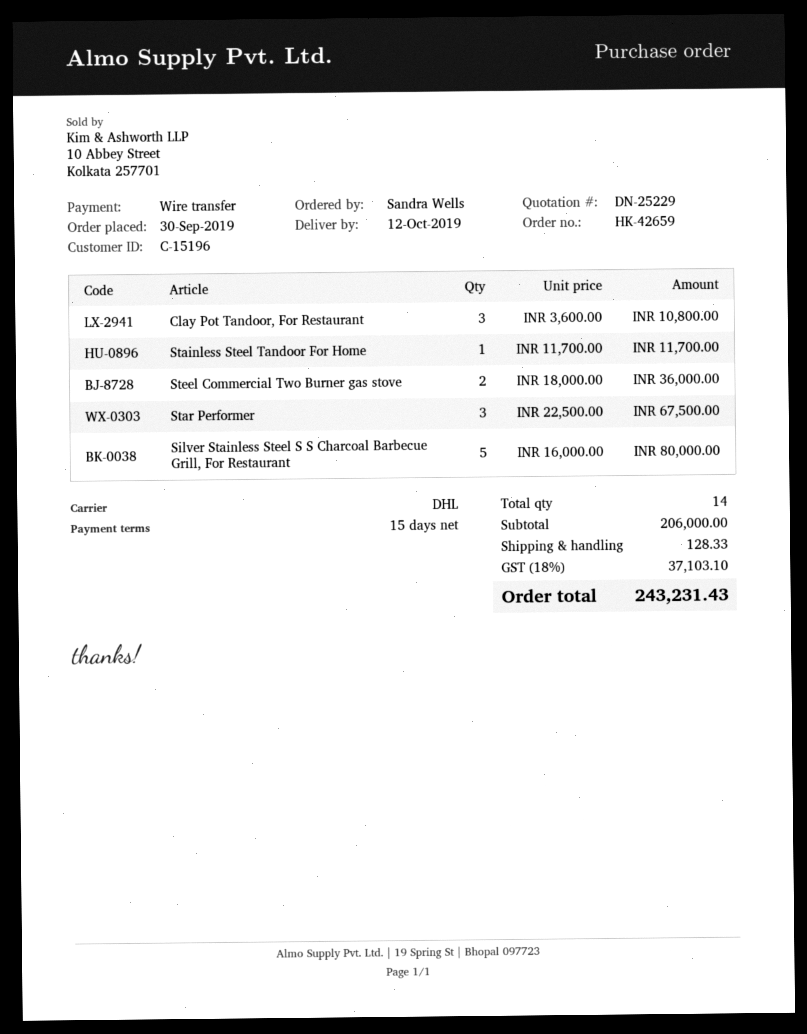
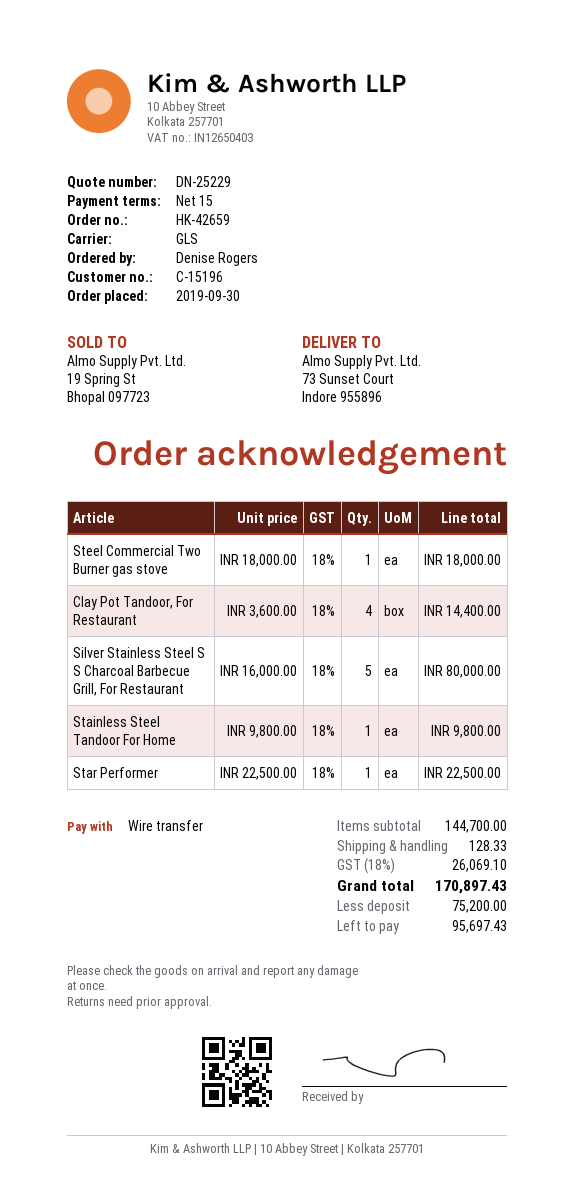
ordered by: Sandra Wells -> Denise Rogers
shipping method: DHL -> GLS
Clay Pot Tandoor, For Restaurant: 3 x 3600.00 = 10800.00 -> 4 x 3600.00 = 14400.00
Stainless Steel Tandoor For Home: 1 x 11700.00 = 11700.00 -> 1 x 9800.00 = 9800.00
Steel Commercial Two Burner gas stove: 2 x 18000.00 = 36000.00 -> 1 x 18000.00 = 18000.00
Star Performer: 3 x 22500.00 = 67500.00 -> 1 x 22500.00 = 22500.00
subtotal: 206000.00 -> 144700.00
tax: 18% = 37103.10 -> 18% = 26069.10
total: 243231.43 -> 170897.43

